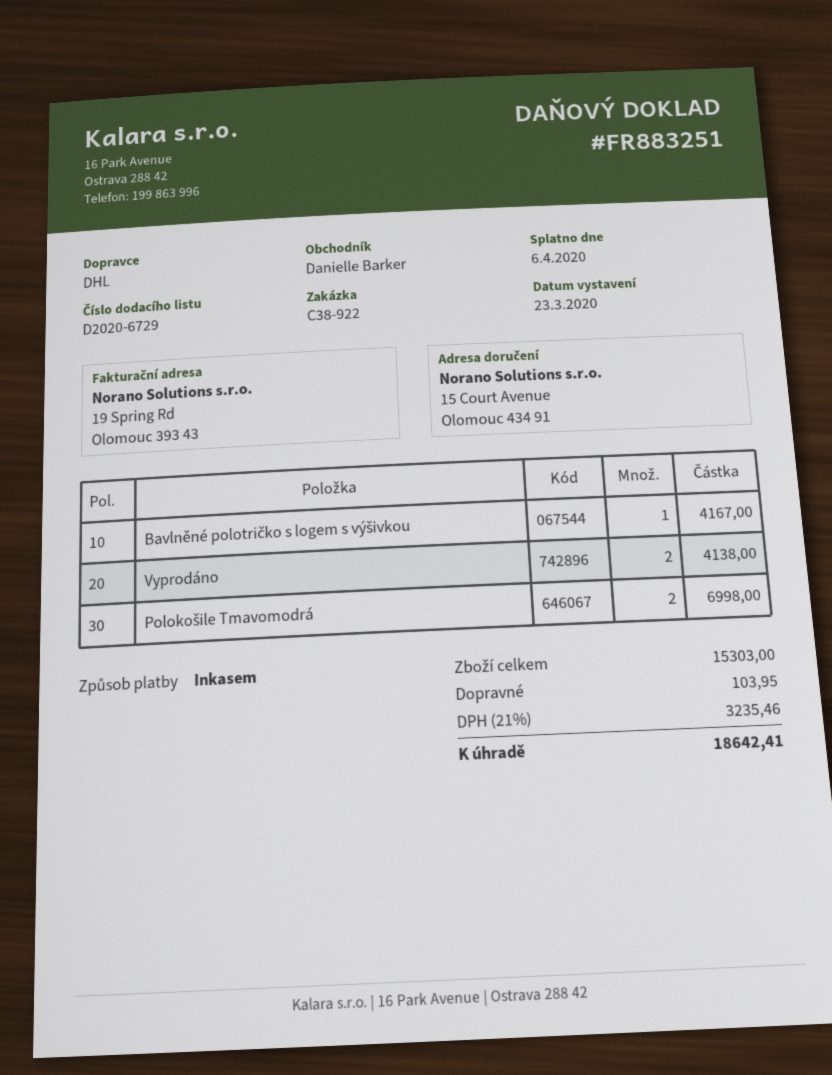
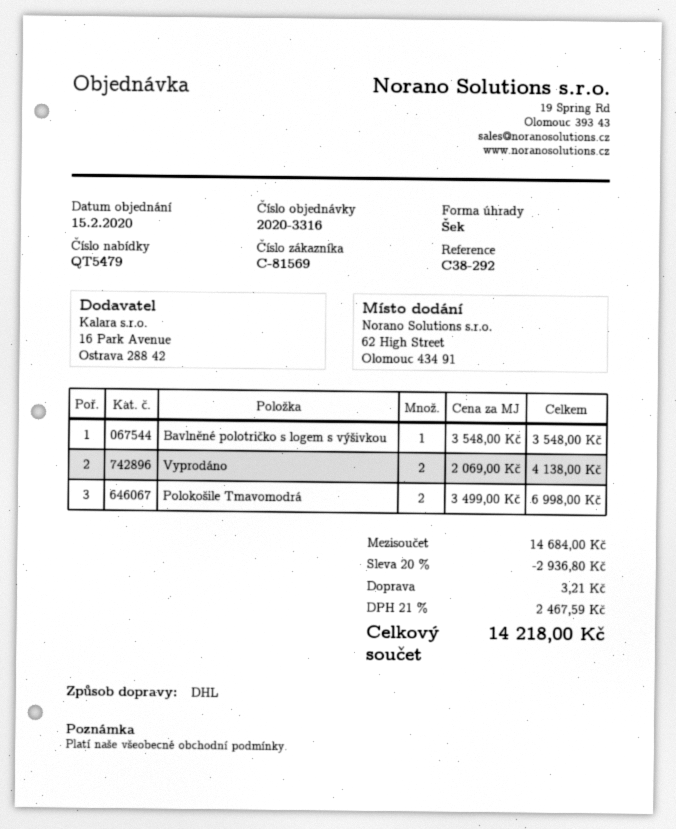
reference: C38-922 -> C38-292
payment method: direct debit -> cheque
ship to: 15 Court Avenue, Olomouc 434 91 -> 62 High Street, Olomouc 434 91
Bavlněné polotričko s logem s výšivkou: 1 for 4167.00 -> 1 for 3548.00
subtotal: 15303.00 -> 14684.00
discount: none -> 20% = 2936.80
shipping: 103.95 -> 3.21
tax: 21% = 3235.46 -> 21% = 2467.59
total: 18642.41 -> 14218.00

